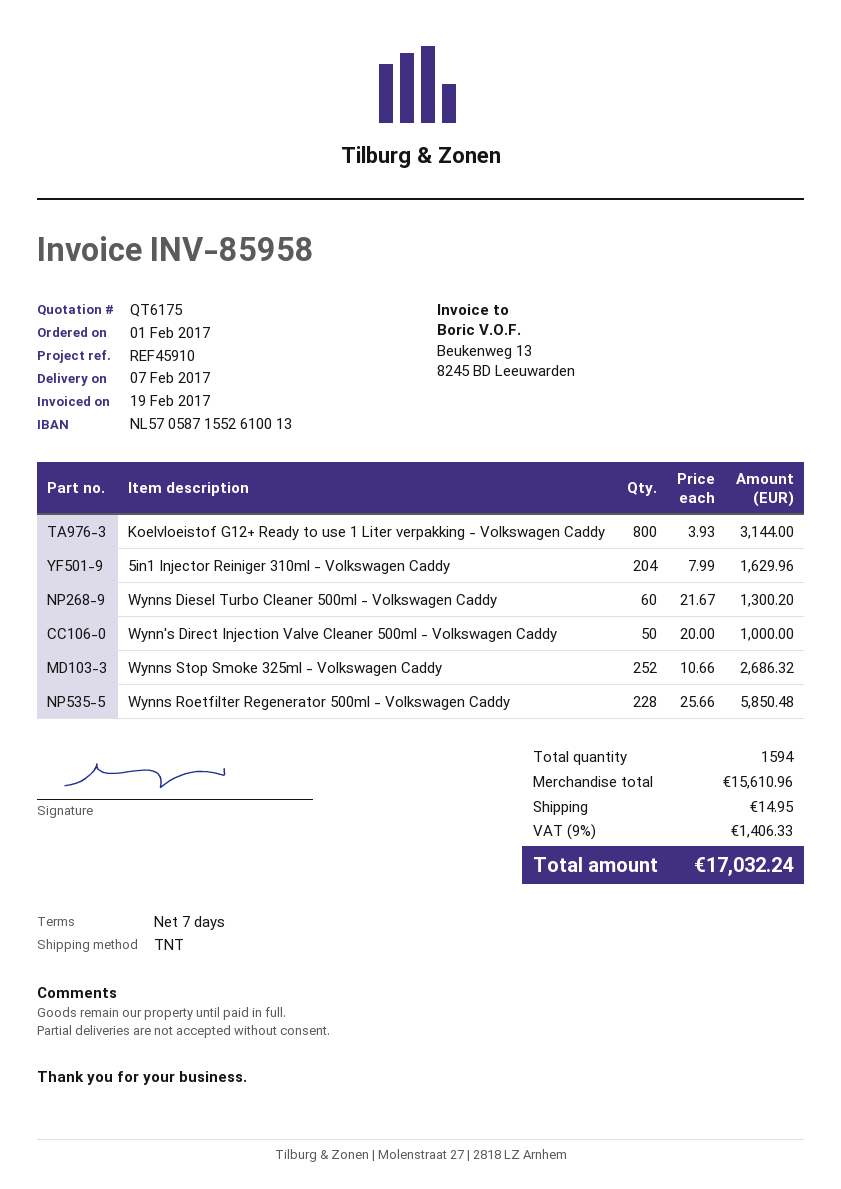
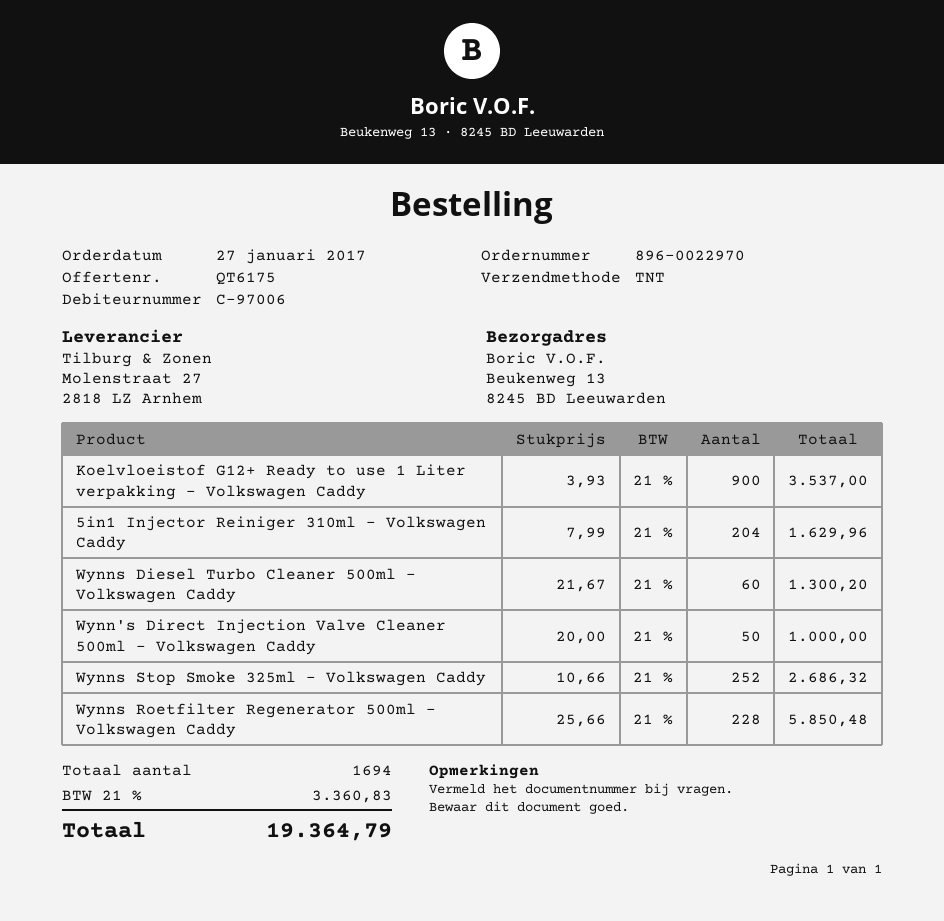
order date: 2017-02-01 -> 2017-01-27
Koelvloeistof G12+ Ready to use 1 Liter verpakking - Volkswagen Caddy: 800 x 3.93 = 3144.00 -> 900 x 3.93 = 3537.00
total quantity: 1594 -> 1694
shipping: 14.95 -> none
tax: 9% = 1406.33 -> 21% = 3360.83
total: 17032.24 -> 19364.79

